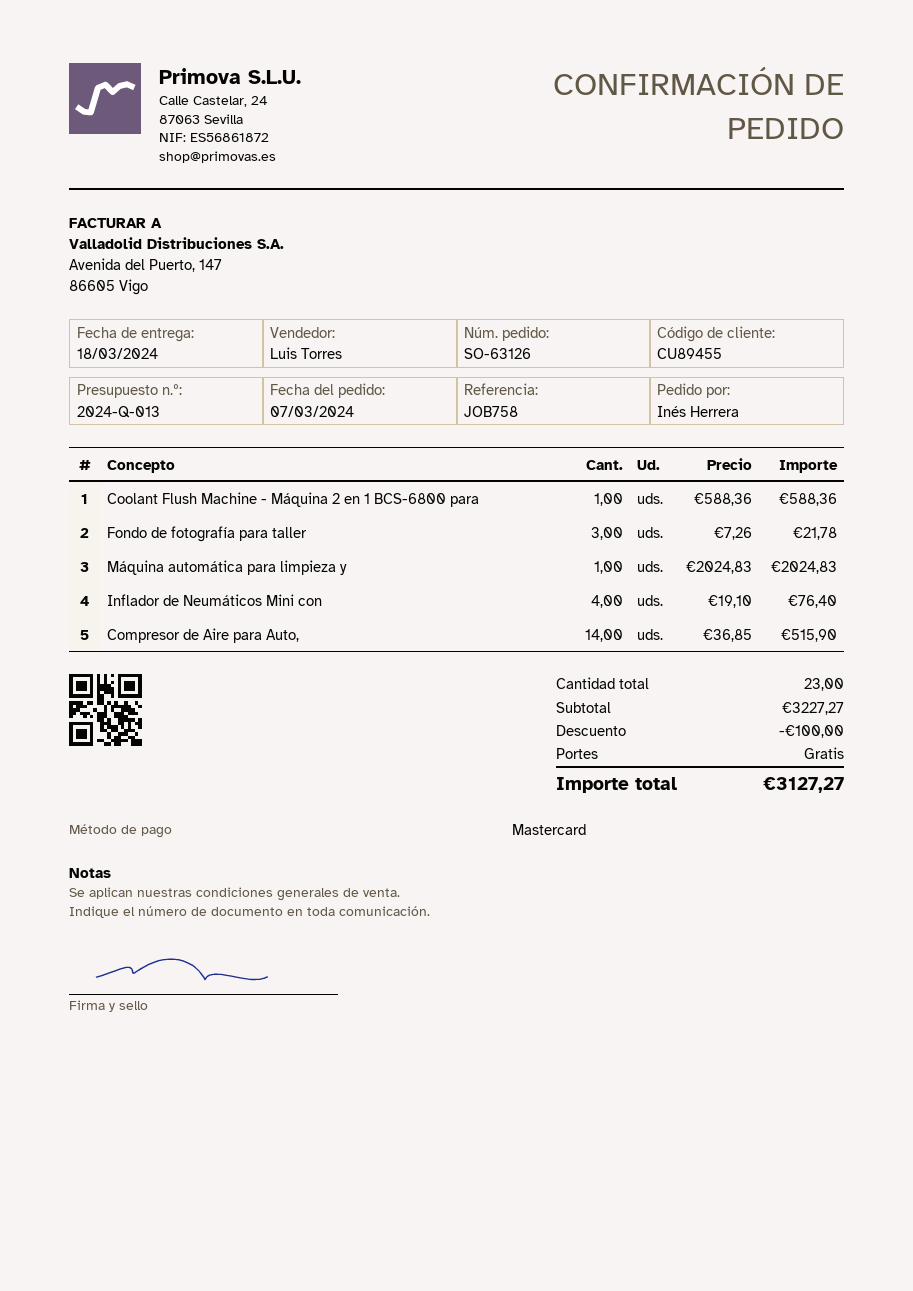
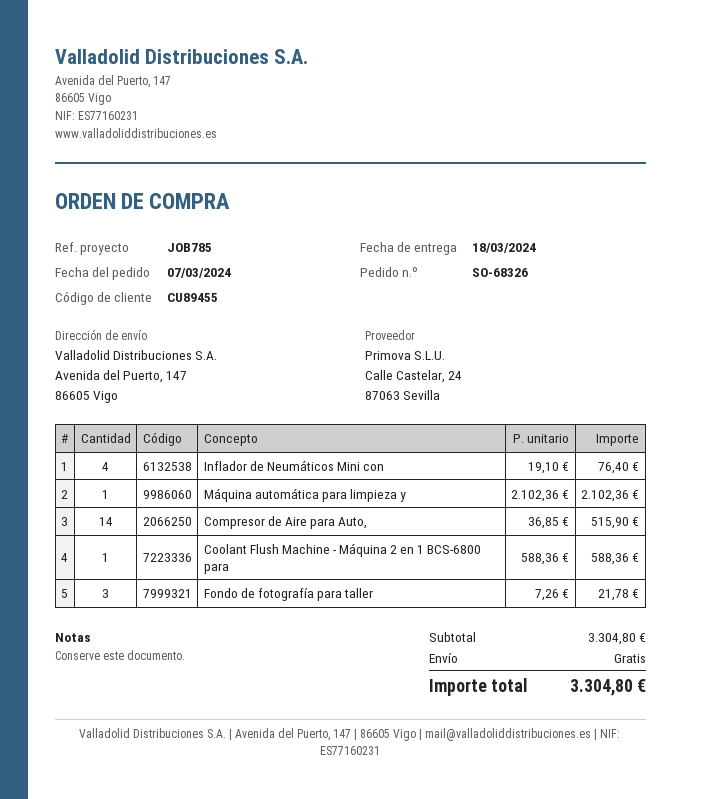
order number: SO-63126 -> SO-68326
reference: JOB758 -> JOB785
Máquina automática para limpieza y: 1 x 2024.83 = 2024.83 -> 1 x 2102.36 = 2102.36
subtotal: 3227.27 -> 3304.80
discount: 100.00 -> none
total: 3127.27 -> 3304.80

